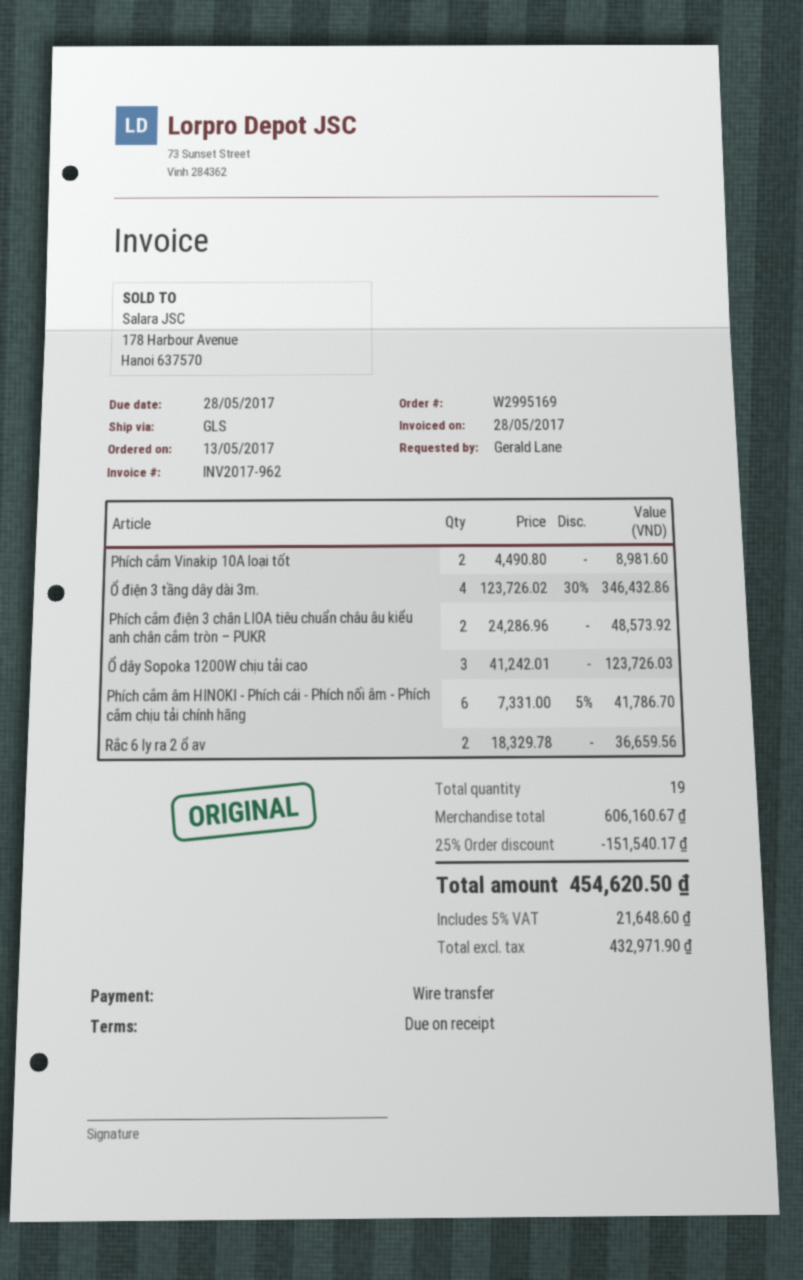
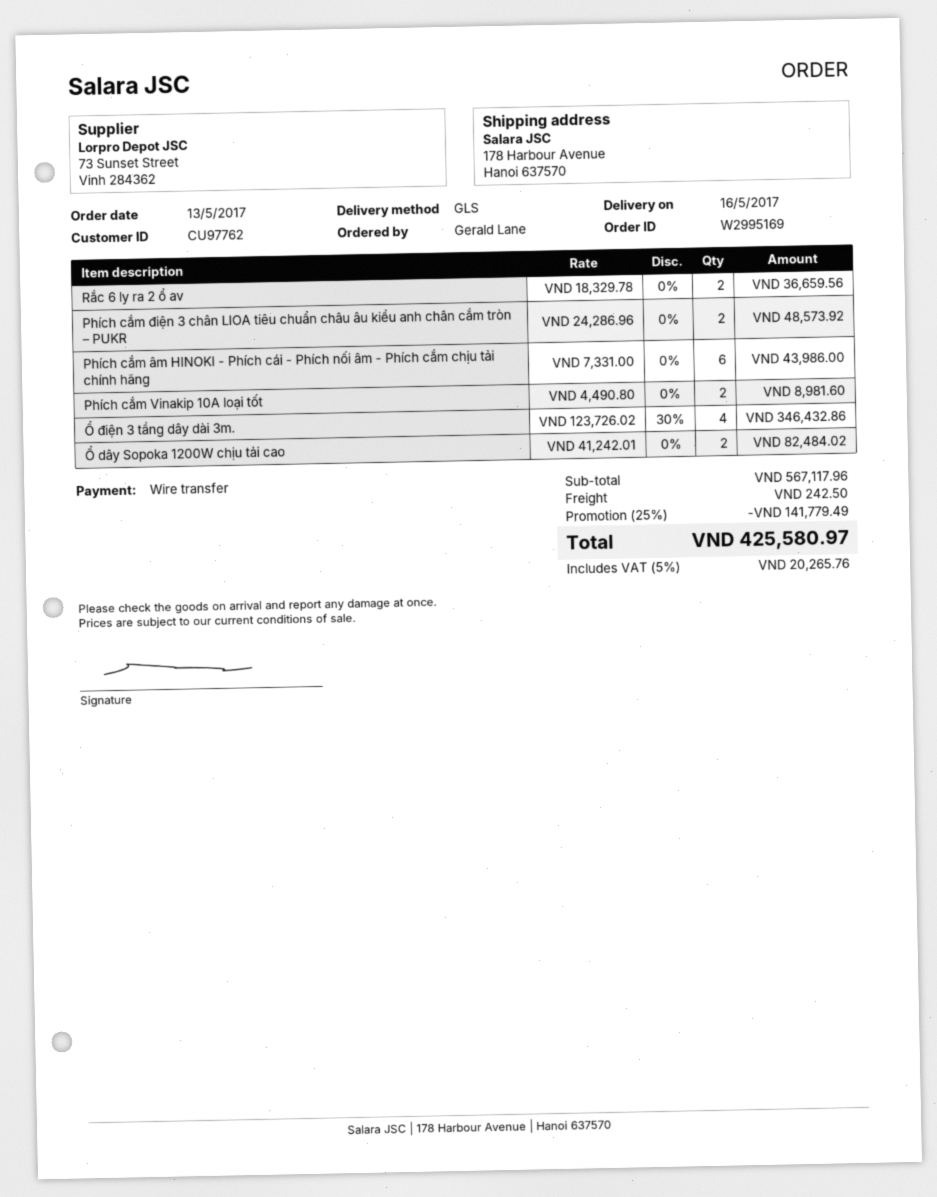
Ổ dây Sopoka 1200W chịu tải cao: 3 x 41242.01 = 123726.03 -> 2 x 41242.01 = 82484.02
Phích cắm âm HINOKI - Phích cái - Phích nối âm - Phích cắm chịu tải chính hãng: 6 x 7331.00 - 5% = 41786.70 -> 6 x 7331.00 = 43986.00
subtotal: 606160.67 -> 567117.96
discount: 25% = 151540.17 -> 25% = 141779.49
shipping: none -> 242.50
tax: 5% = 21648.60 -> 5% = 20265.76
total: 454620.50 -> 425580.97

